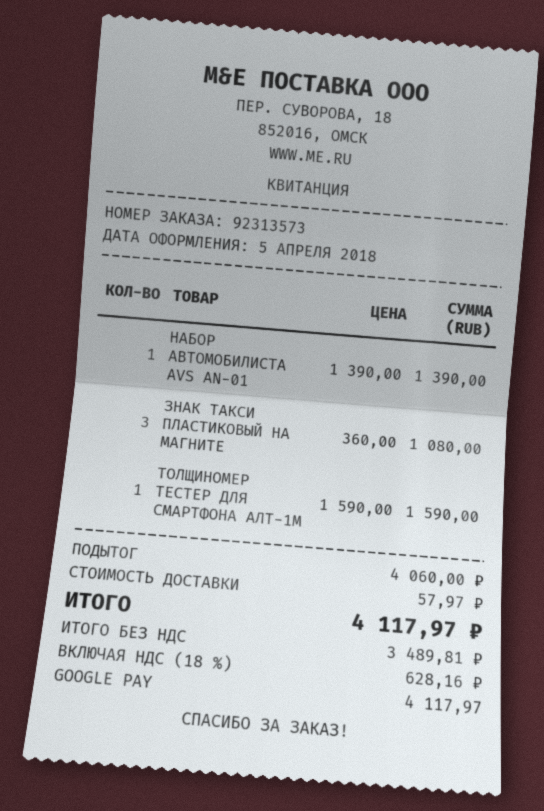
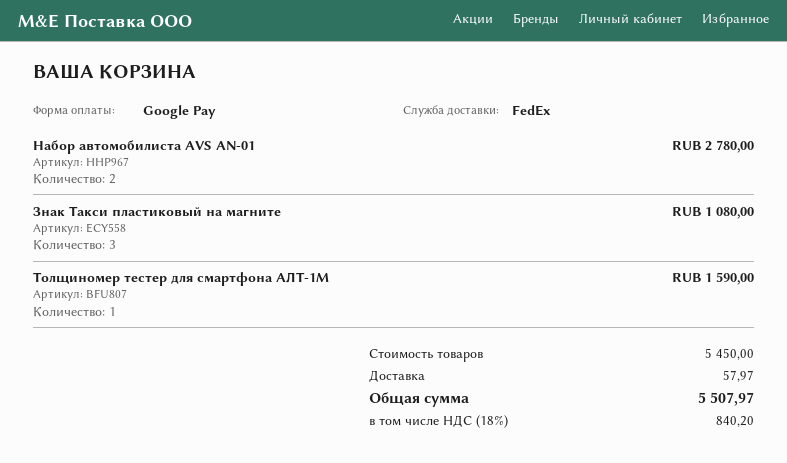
НАБОР АВТОМОБИЛИСТА AVS AN-01: 1 for 1390.00 -> 2 for 2780.00
subtotal: 4060.00 -> 5450.00
tax: 18% = 628.16 -> 18% = 840.20
total: 4117.97 -> 5507.97

